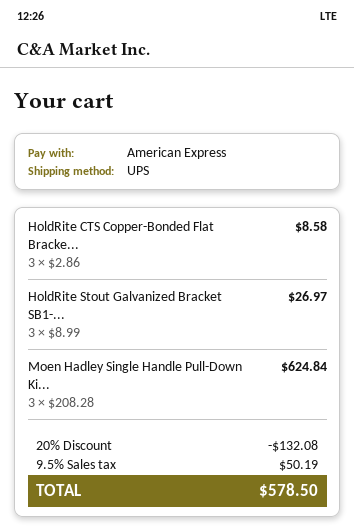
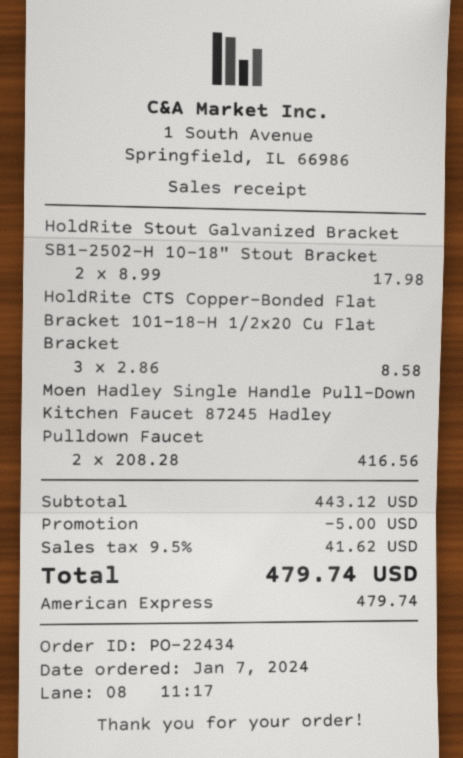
HoldRite Stout Galvanized Bracket SB1-...: 3 x 8.99 = 26.97 -> 2 x 8.99 = 17.98
Moen Hadley Single Handle Pull-Down Ki...: 3 x 208.28 = 624.84 -> 2 x 208.28 = 416.56
discount: 132.08 -> 5.00
tax: 9.5% = 50.19 -> 9.5% = 41.62
total: 578.50 -> 479.74

